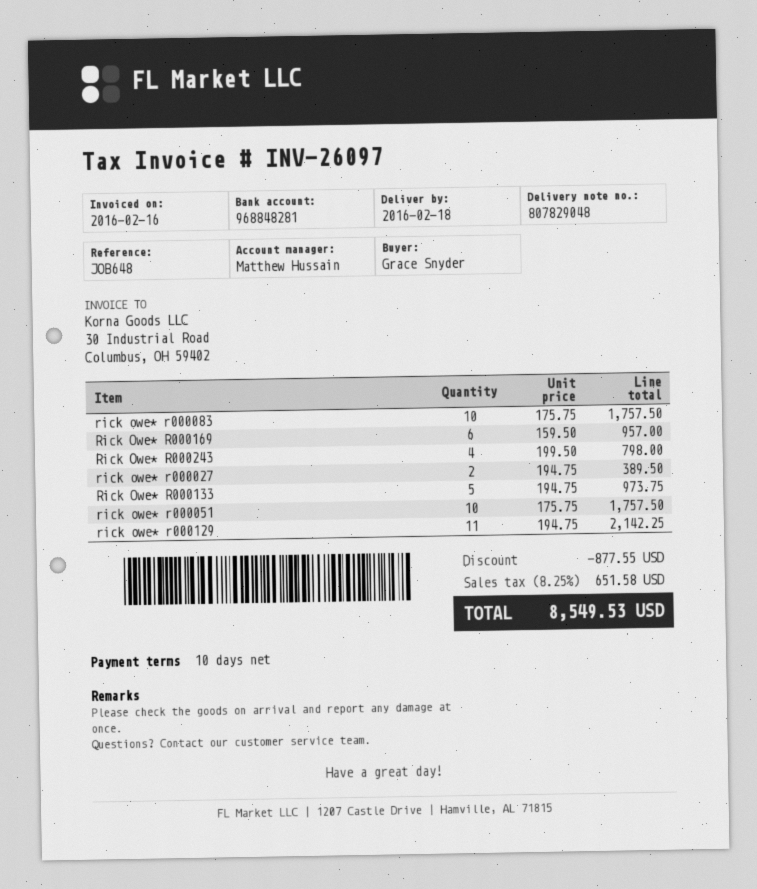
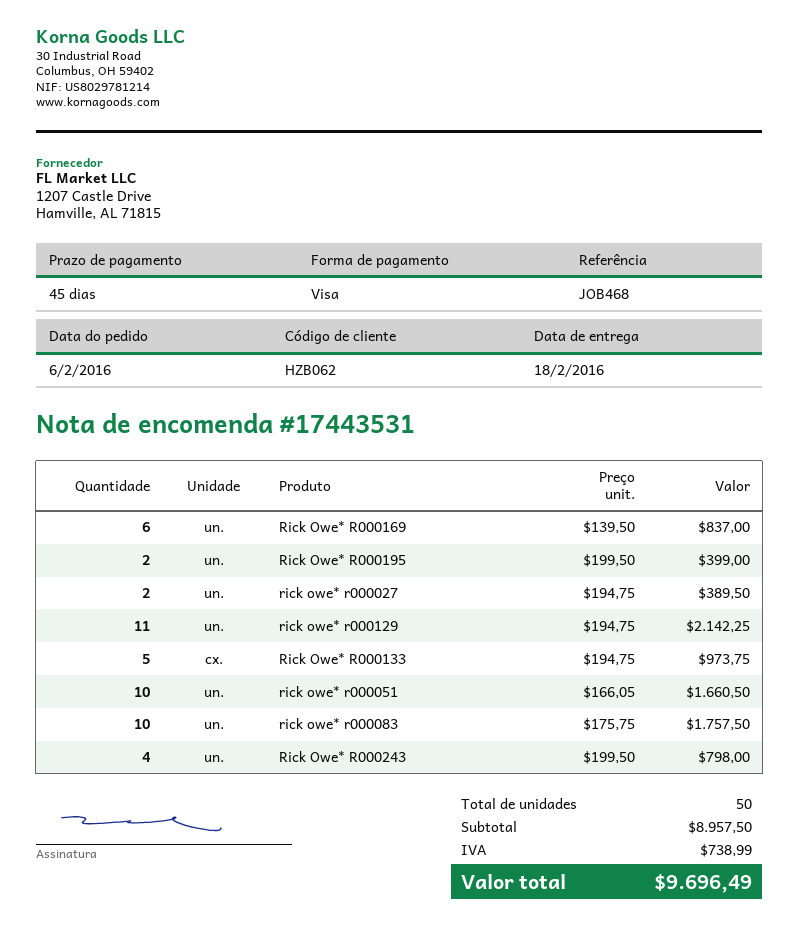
payment terms: 10 days -> 45 days
reference: JOB648 -> JOB468
Rick Owe* R000169: 6 x 159.50 = 957.00 -> 6 x 139.50 = 837.00
rick owe* r000051: 10 x 175.75 = 1757.50 -> 10 x 166.05 = 1660.50
Rick Owe* R000195: none -> 2 x 199.50 = 399.00
discount: 877.55 -> none
tax: 651.58 -> 738.99
total: 8549.53 -> 9696.49

